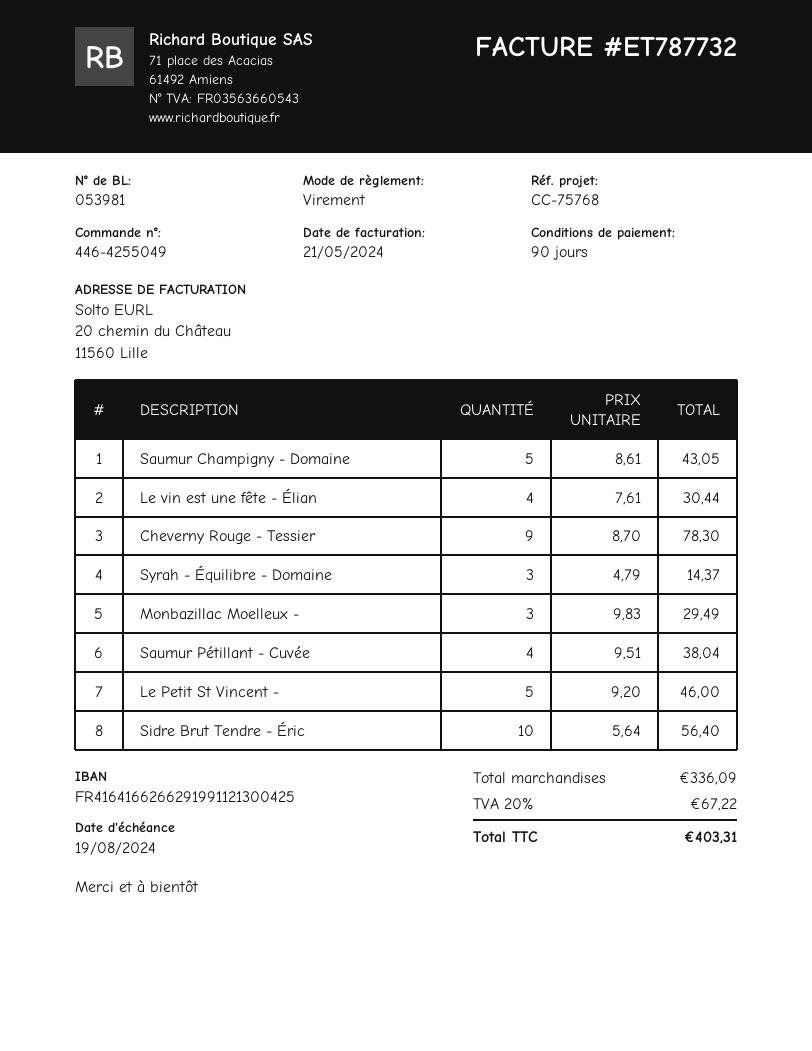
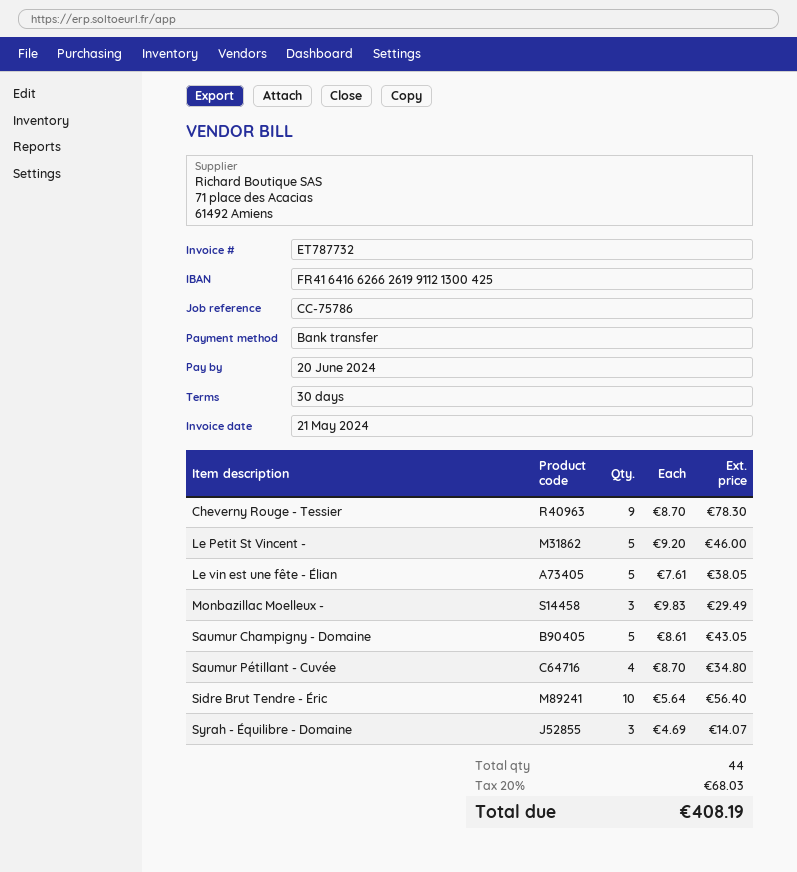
payment terms: 90 days -> 30 days
due date: 2024-08-19 -> 2024-06-20
reference: CC-75768 -> CC-75786
bank account: FR4164166266291991121300425 -> FR4164166266261991121300425
Le vin est une fête - Élian: 4 x 7.61 = 30.44 -> 5 x 7.61 = 38.05
Syrah - Équilibre - Domaine: 3 x 4.79 = 14.37 -> 3 x 4.69 = 14.07
Saumur Pétillant - Cuvée: 4 x 9.51 = 38.04 -> 4 x 8.70 = 34.80
tax: 20% = 67.22 -> 20% = 68.03
total: 403.31 -> 408.19

